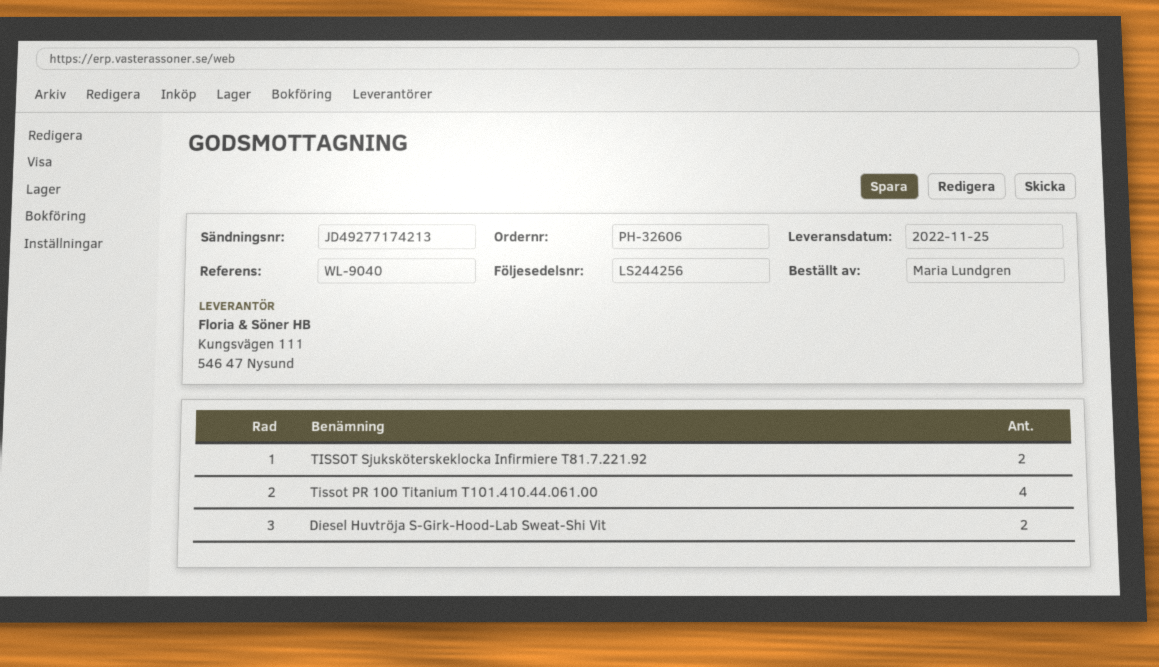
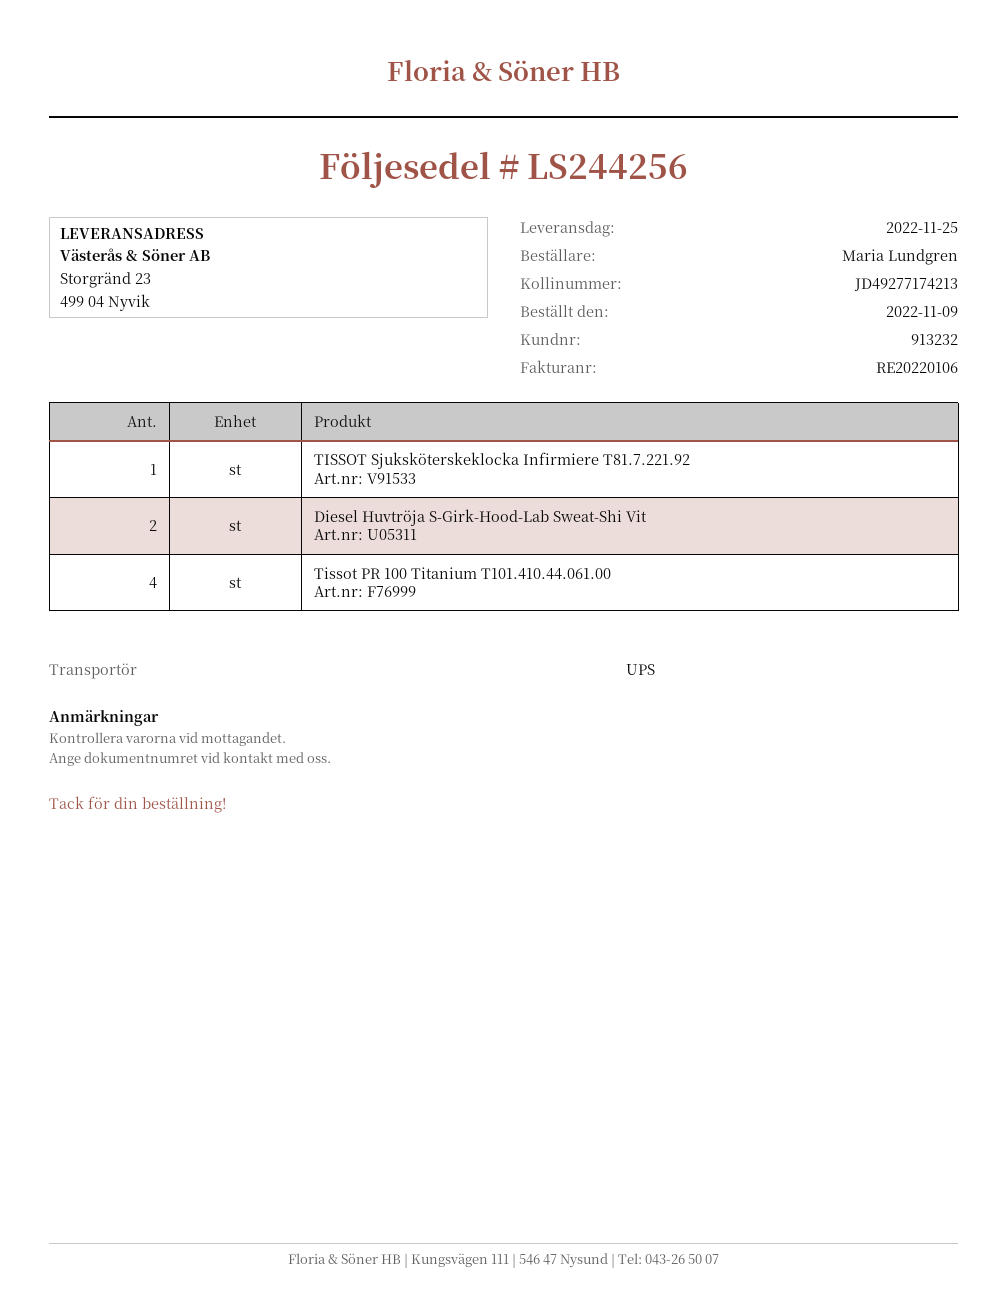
TISSOT Sjuksköterskeklocka Infirmiere T81.7.221.92: 2 -> 1

